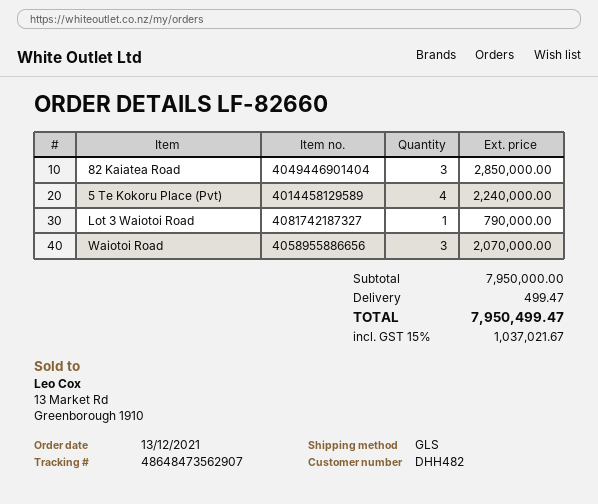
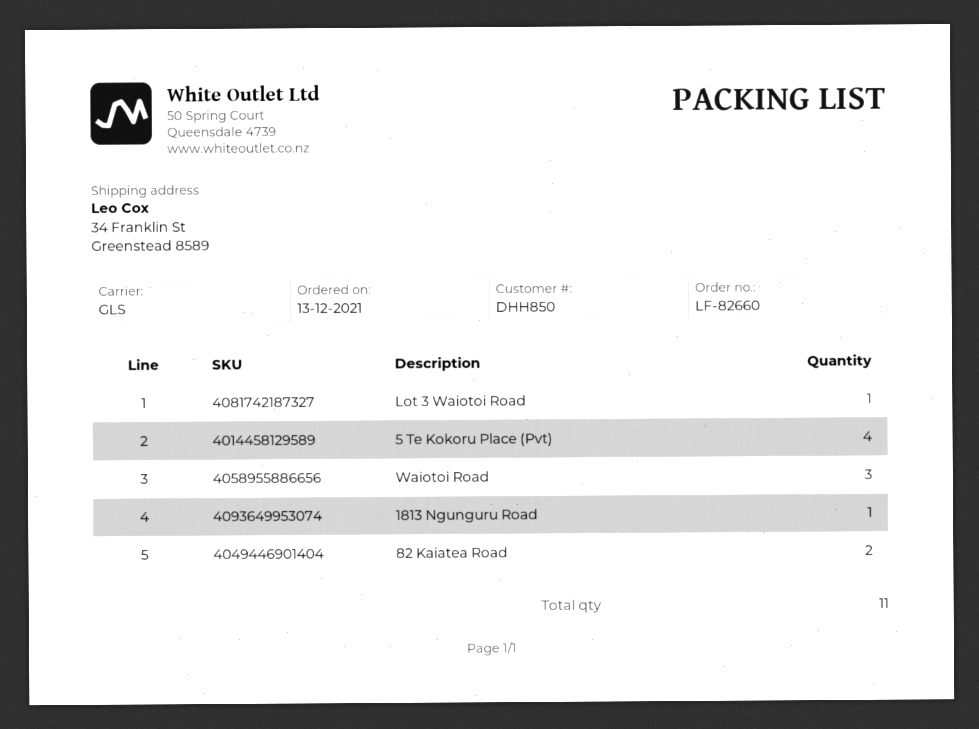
customer number: DHH482 -> DHH850
82 Kaiatea Road: 3 -> 2
1813 Ngunguru Road: none -> 1

